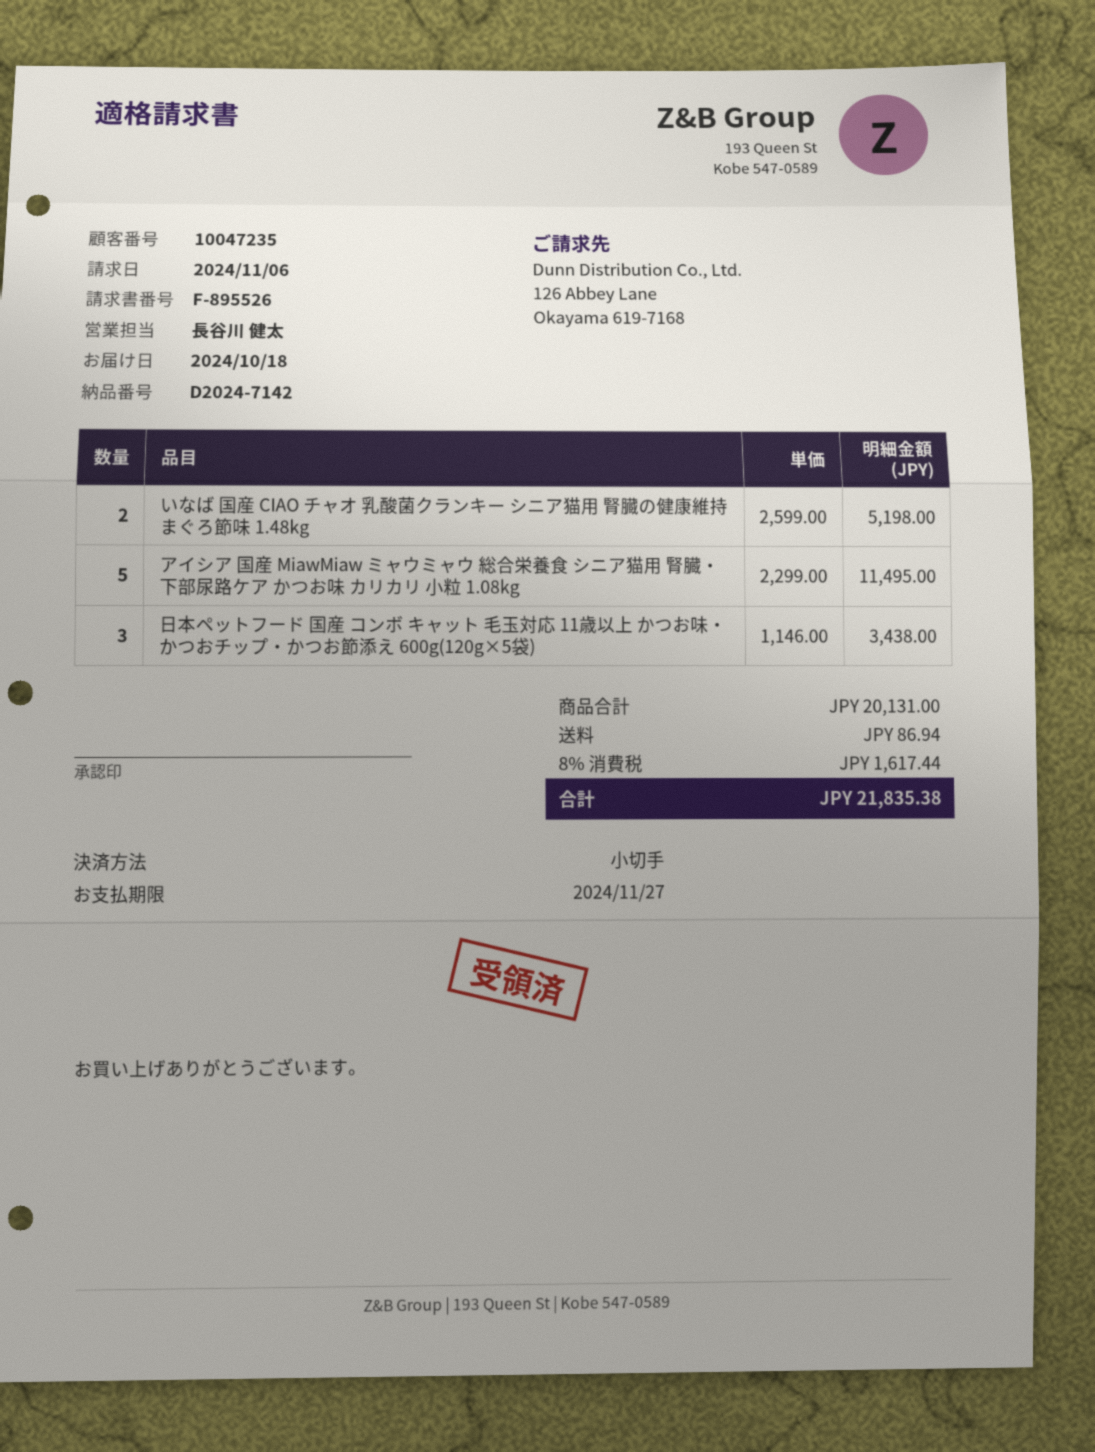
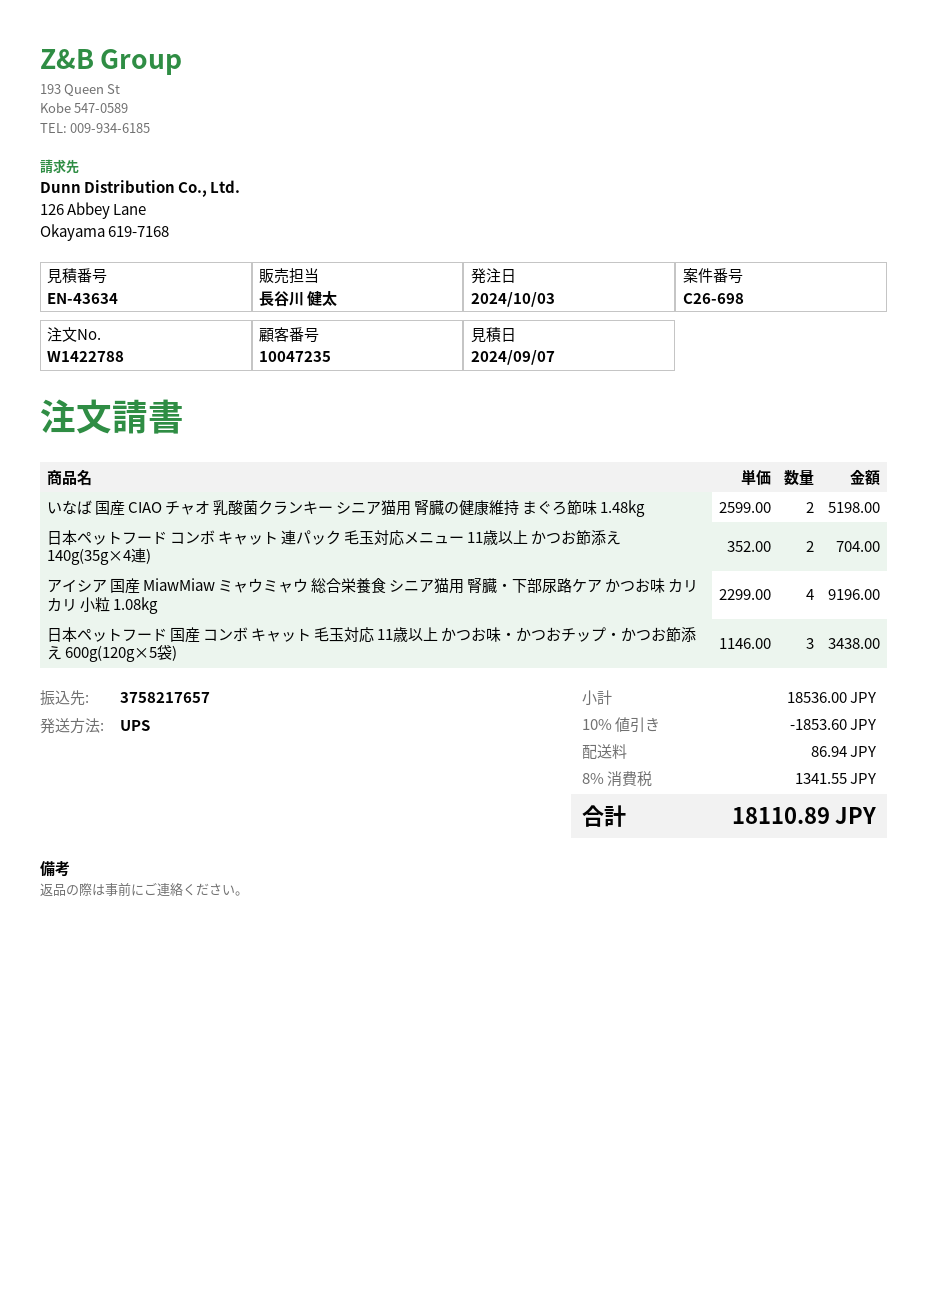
アイシア 国産 MiawMiaw ミャウミャウ 総合栄養食 シニア猫用 腎臓・下部尿路ケア かつお味 カリカリ 小粒 1.08kg: 5 x 2299.00 = 11495.00 -> 4 x 2299.00 = 9196.00
日本ペットフード コンボ キャット 連パック 毛玉対応メニュー 11歳以上 かつお節添え 140g(35g×4連): none -> 2 x 352.00 = 704.00
subtotal: 20131.00 -> 18536.00
discount: none -> 10% = 1853.60
tax: 8% = 1617.44 -> 8% = 1341.55
total: 21835.38 -> 18110.89

